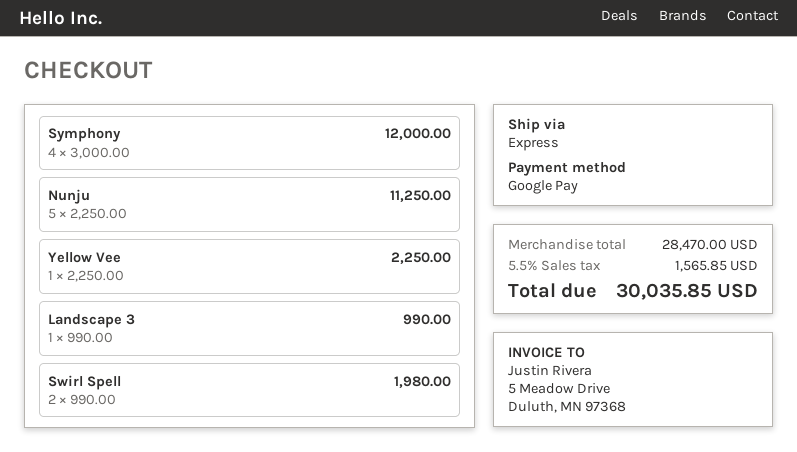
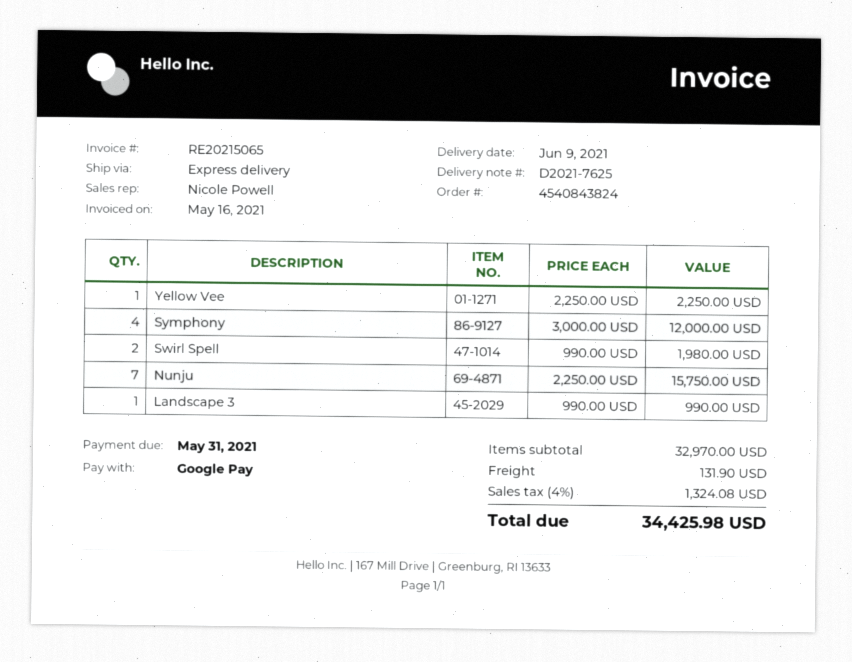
Nunju: 5 x 2250.00 = 11250.00 -> 7 x 2250.00 = 15750.00
subtotal: 28470.00 -> 32970.00
shipping: none -> 131.90
tax: 5.5% = 1565.85 -> 4% = 1324.08
total: 30035.85 -> 34425.98

